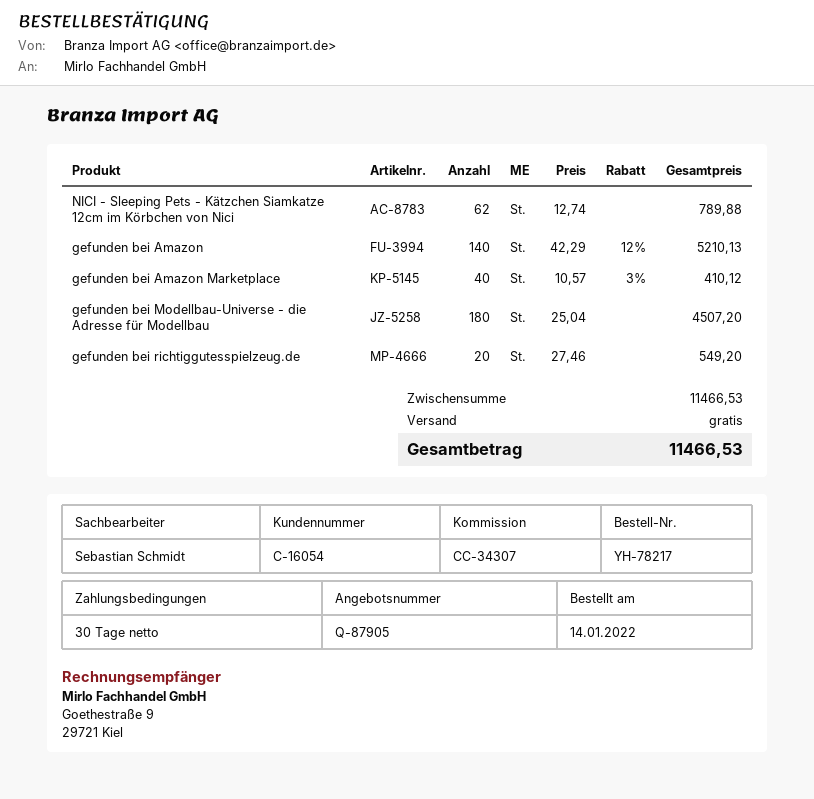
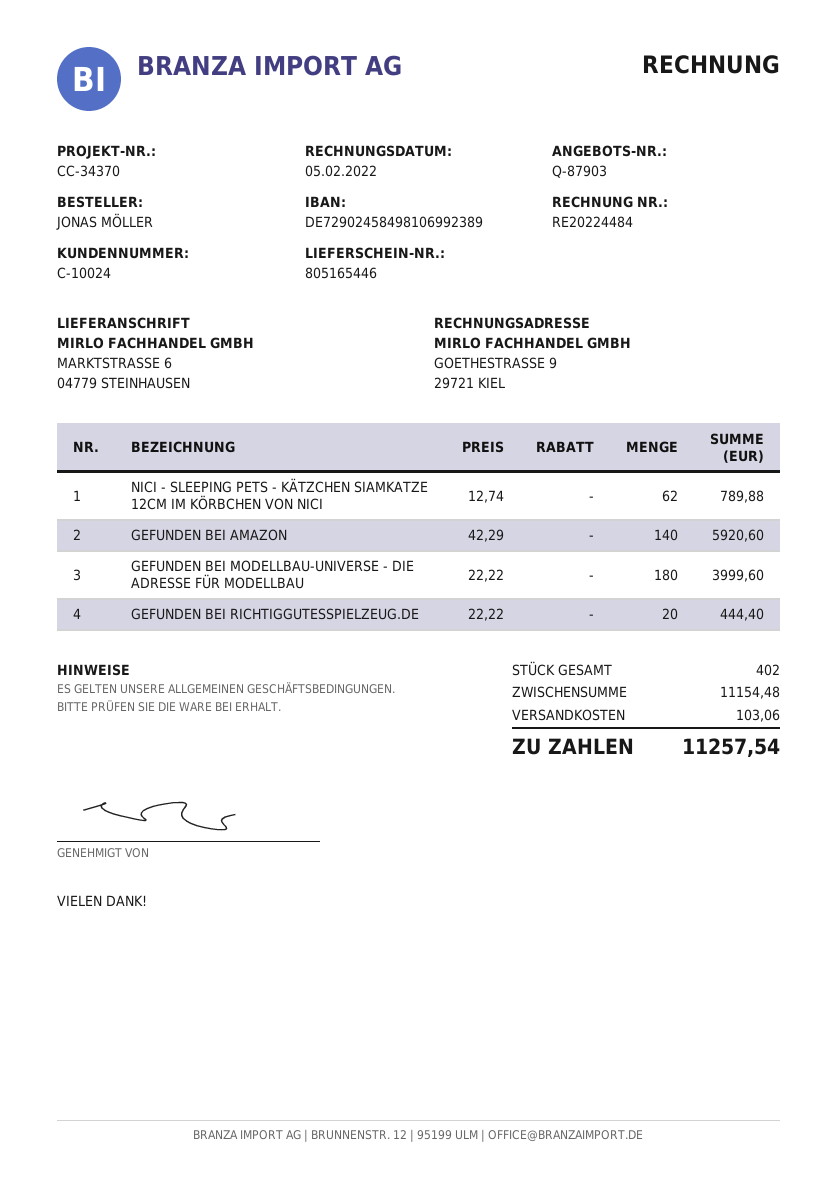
quote number: Q-87905 -> Q-87903
customer number: C-16054 -> C-10024
reference: CC-34307 -> CC-34370
gefunden bei Amazon: 140 x 42.29 - 12% = 5210.13 -> 140 x 42.29 = 5920.60
gefunden bei Amazon Marketplace: 40 x 10.57 - 3% = 410.12 -> none
gefunden bei Modellbau-Universe - die Adresse für Modellbau: 180 x 25.04 = 4507.20 -> 180 x 22.22 = 3999.60
gefunden bei richtiggutesspielzeug.de: 20 x 27.46 = 549.20 -> 20 x 22.22 = 444.40
subtotal: 11466.53 -> 11154.48
shipping: 0.00 -> 103.06
total: 11466.53 -> 11257.54

